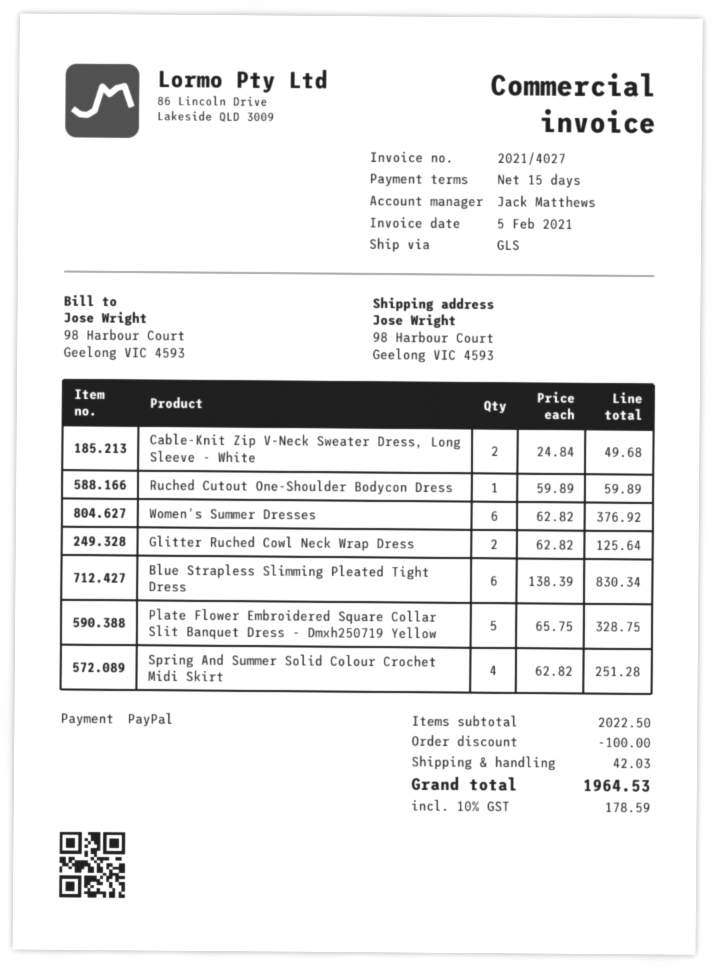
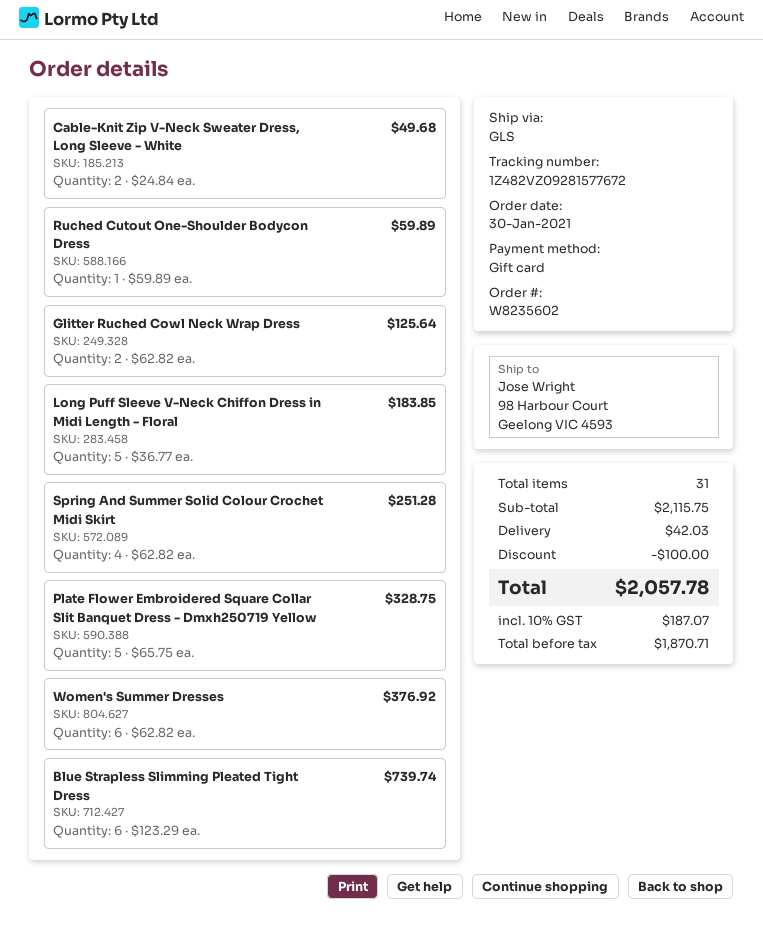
payment method: PayPal -> gift card
Blue Strapless Slimming Pleated Tight Dress: 6 x 138.39 = 830.34 -> 6 x 123.29 = 739.74
Long Puff Sleeve V-Neck Chiffon Dress in Midi Length - Floral: none -> 5 x 36.77 = 183.85
subtotal: 2022.50 -> 2115.75
tax: 10% = 178.59 -> 10% = 187.07
total: 1964.53 -> 2057.78

